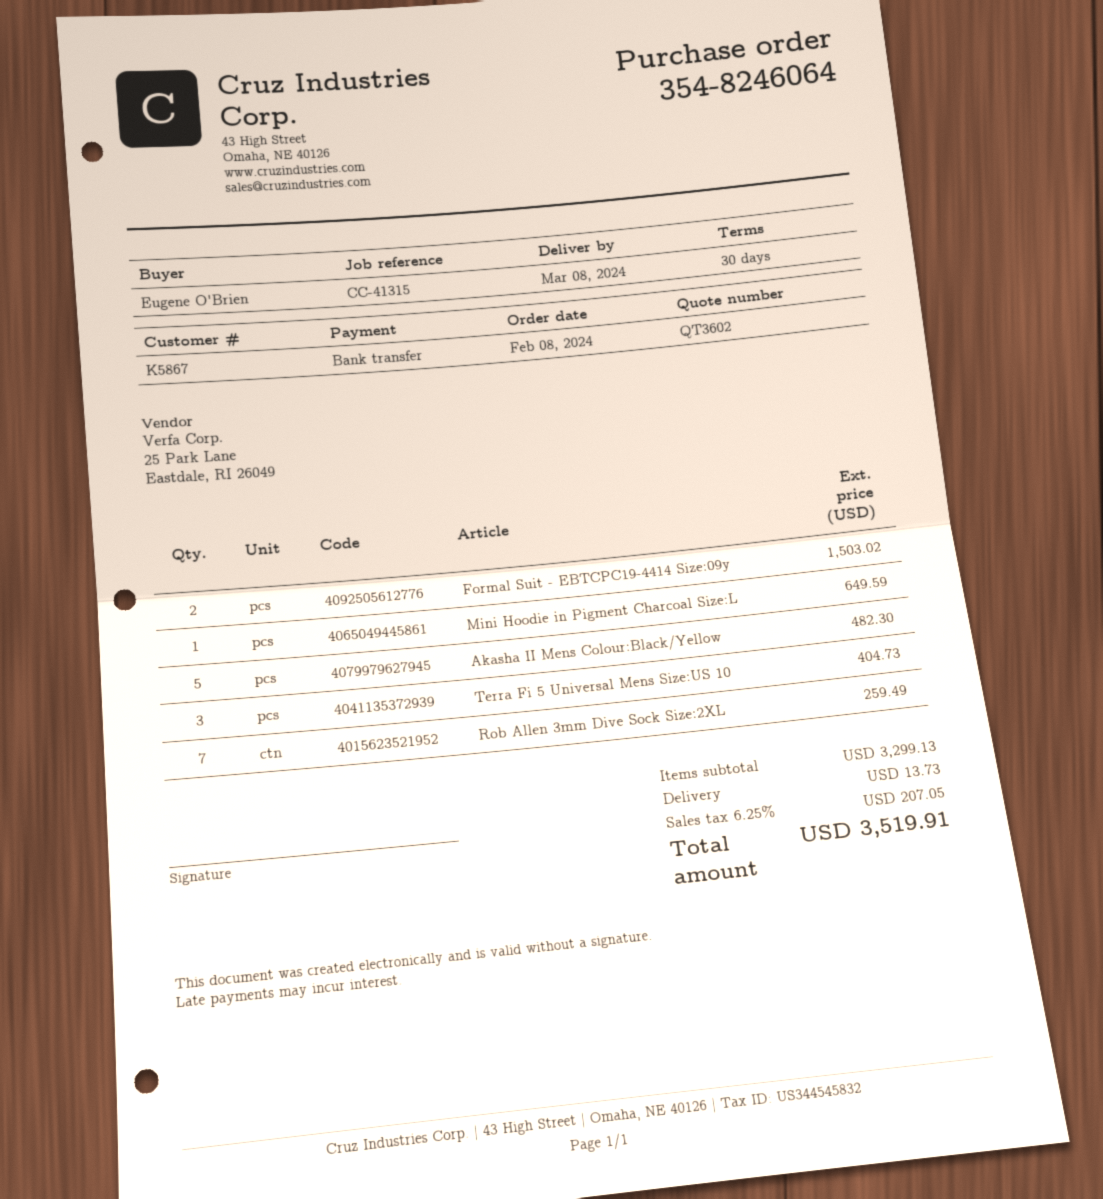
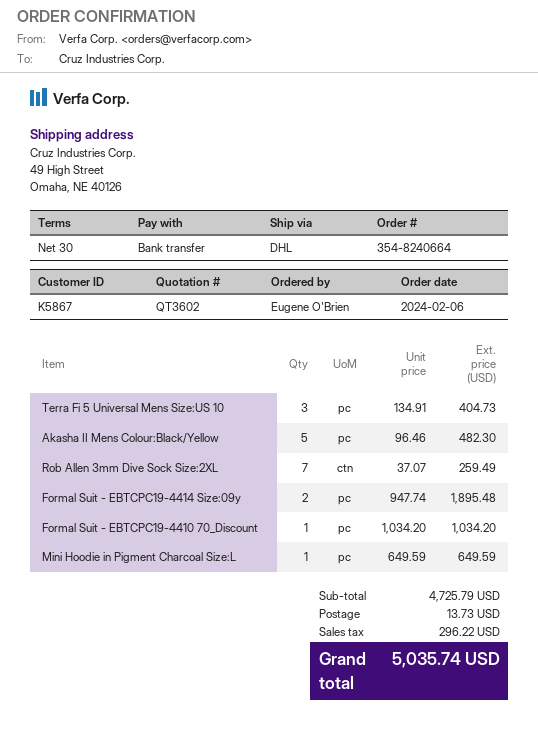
order number: 354-8246064 -> 354-8240664
order date: 2024-02-08 -> 2024-02-06
Formal Suit - EBTCPC19-4414 Size:09y: 2 for 1503.02 -> 2 for 1895.48
Formal Suit - EBTCPC19-4410 70_Discount: none -> 1 for 1034.20
subtotal: 3299.13 -> 4725.79
tax: 207.05 -> 296.22
total: 3519.91 -> 5035.74

